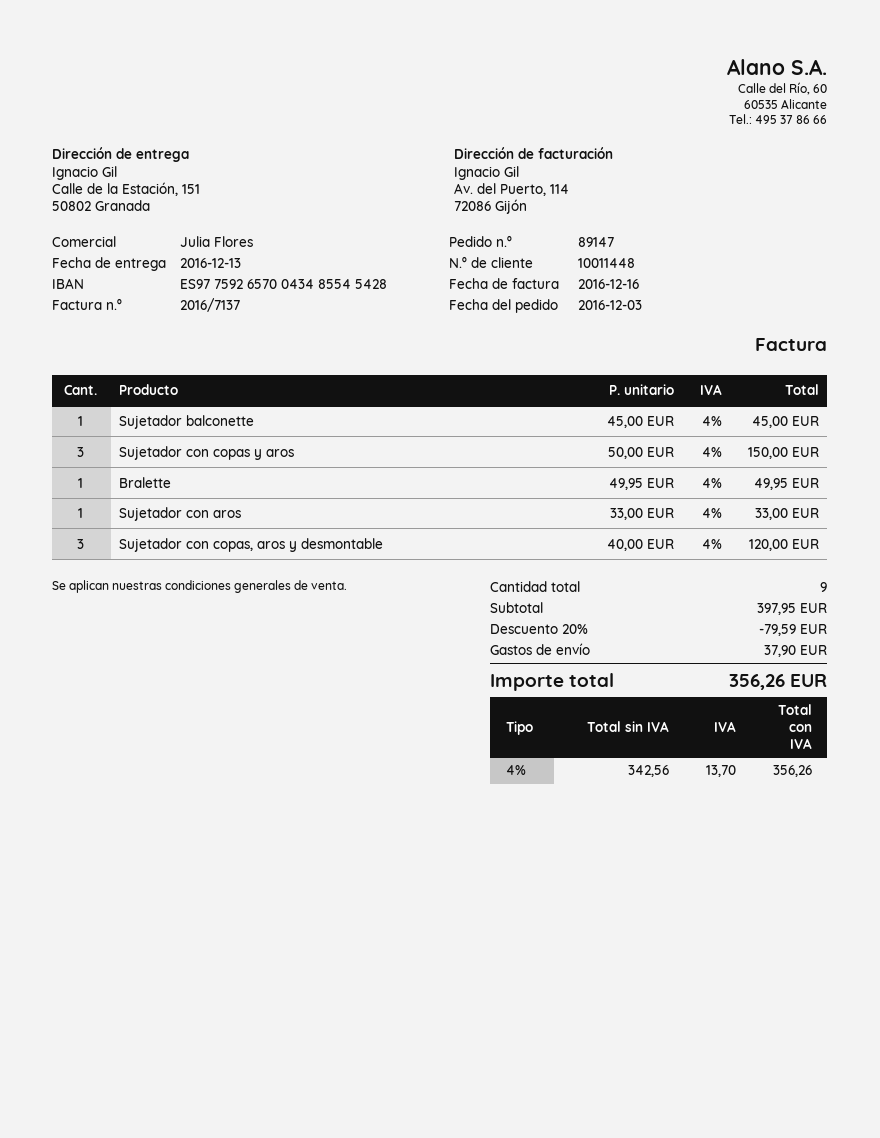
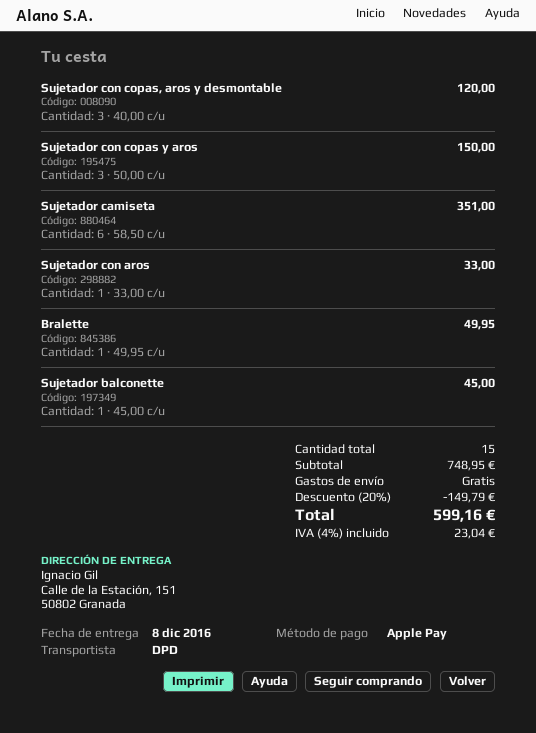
delivery date: 2016-12-13 -> 2016-12-08
Sujetador camiseta: none -> 6 x 58.50 = 351.00
total quantity: 9 -> 15
subtotal: 397.95 -> 748.95
discount: 20% = 79.59 -> 20% = 149.79
shipping: 37.90 -> 0.00
tax: 4% = 13.70 -> 4% = 23.04
total: 356.26 -> 599.16

